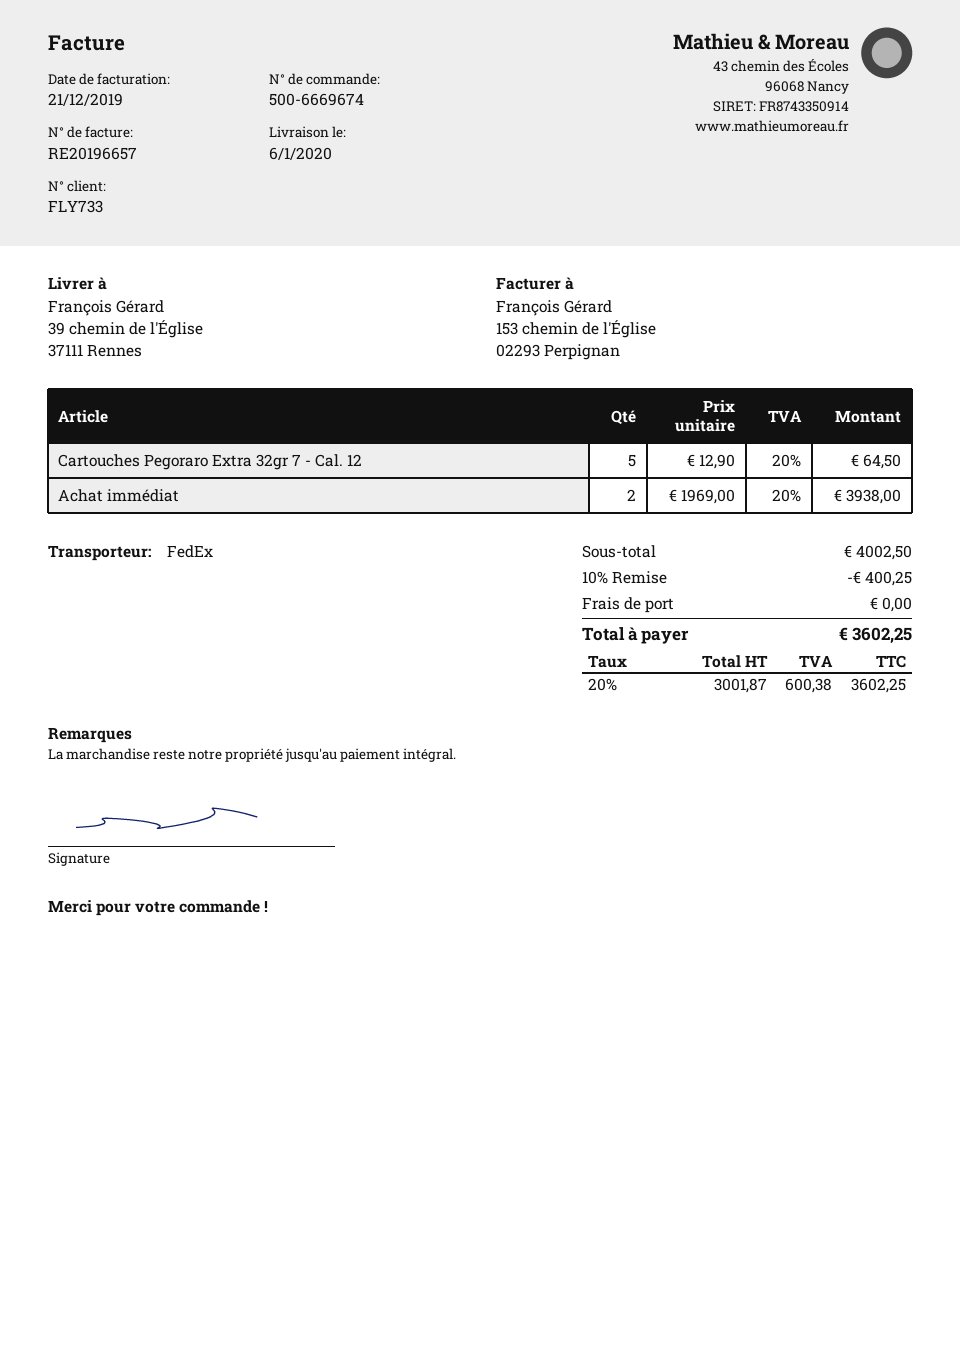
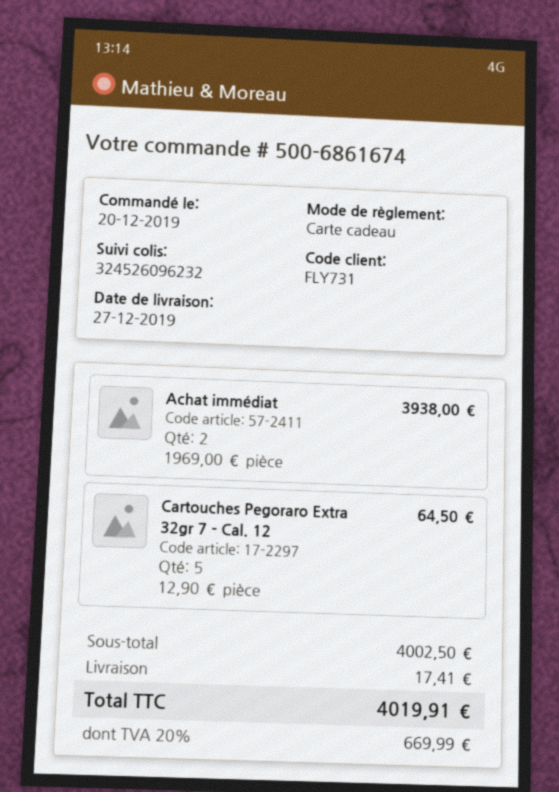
order number: 500-6669674 -> 500-6861674
delivery date: 2020-01-06 -> 2019-12-27
customer number: FLY733 -> FLY731
discount: 10% = 400.25 -> none
shipping: 0.00 -> 17.41
tax: 20% = 600.38 -> 20% = 669.99
total: 3602.25 -> 4019.91

